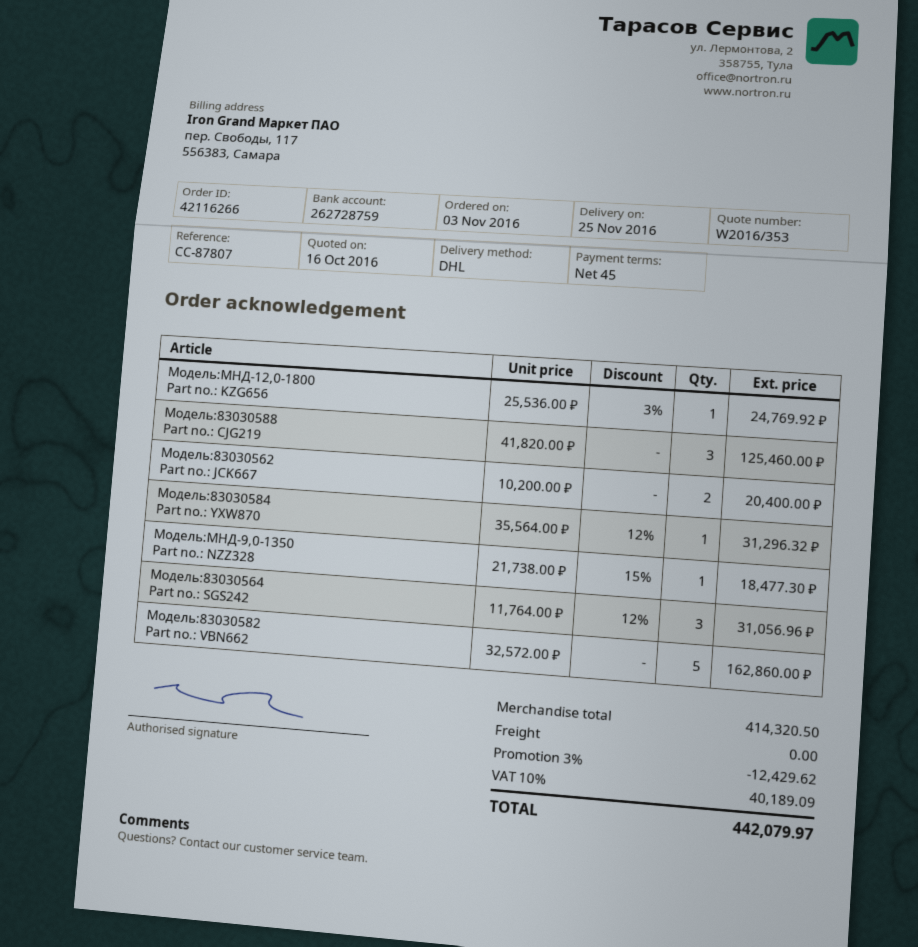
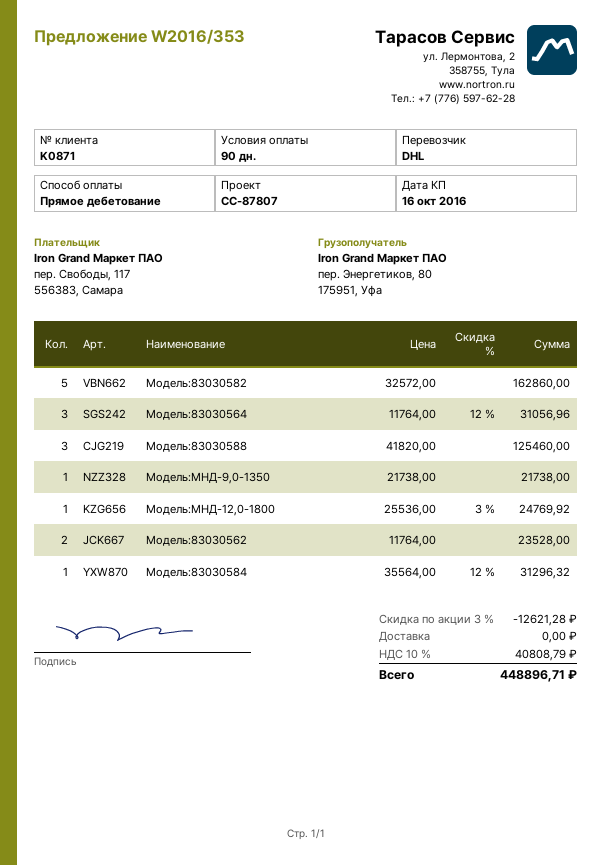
payment terms: 45 days -> 90 days
Модель:83030562: 2 x 10200.00 = 20400.00 -> 2 x 11764.00 = 23528.00
Модель:МНД-9,0-1350: 1 x 21738.00 - 15% = 18477.30 -> 1 x 21738.00 = 21738.00
discount: 3% = 12429.62 -> 3% = 12621.28
tax: 10% = 40189.09 -> 10% = 40808.79
total: 442079.97 -> 448896.71

